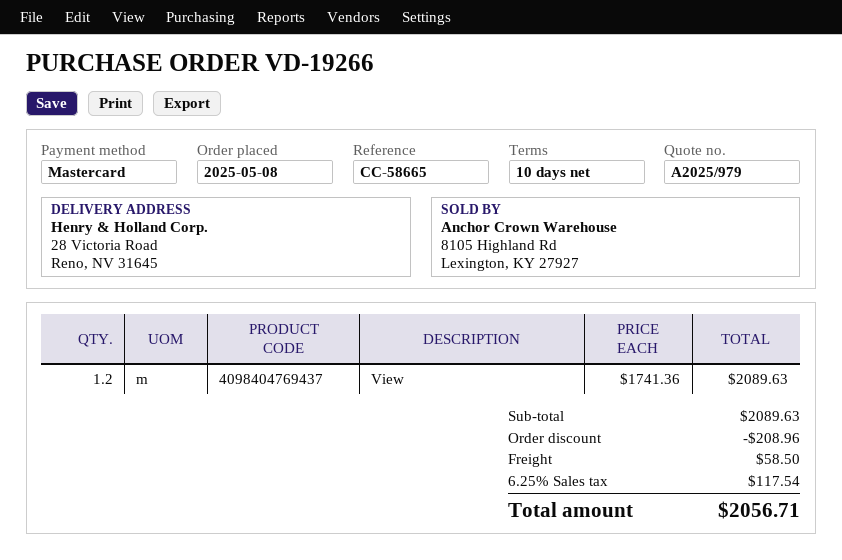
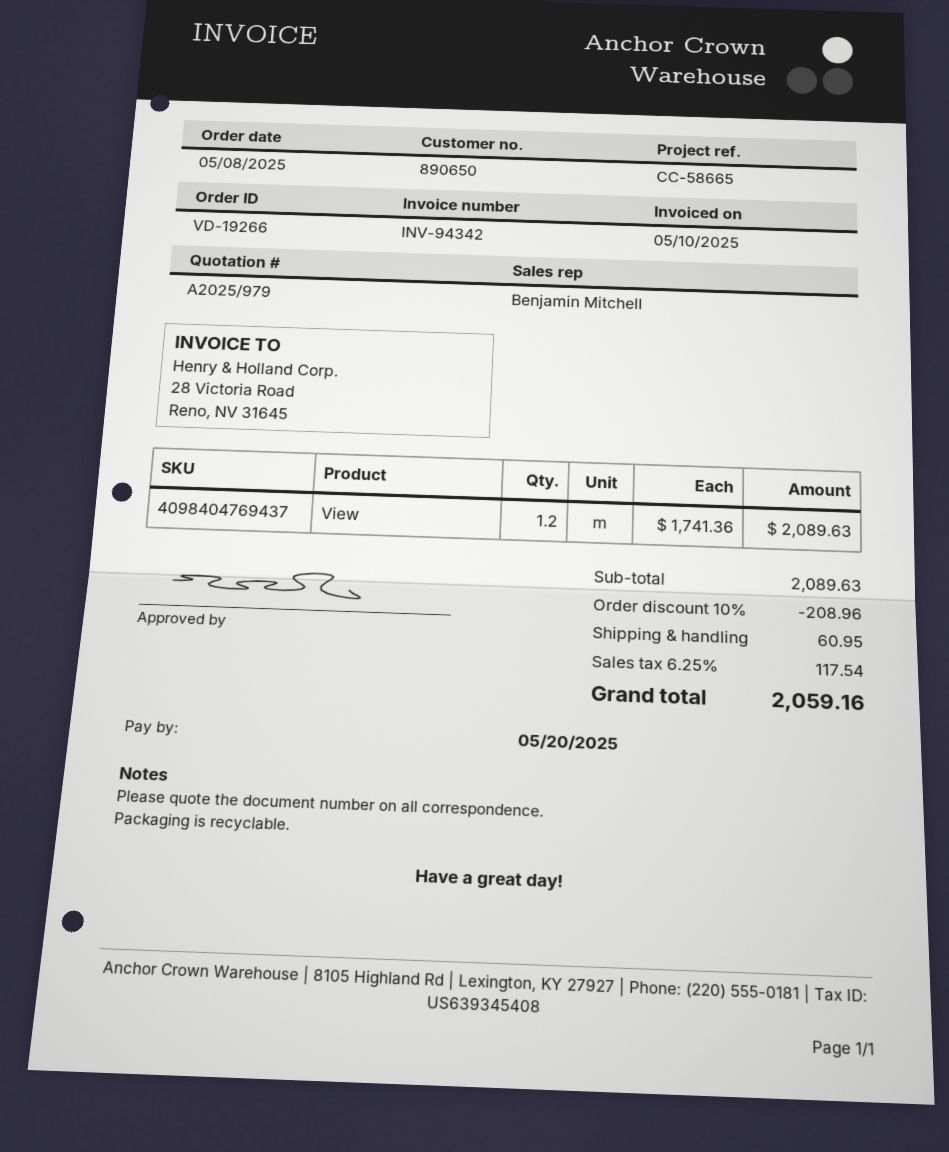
shipping: 58.50 -> 60.95
total: 2056.71 -> 2059.16

